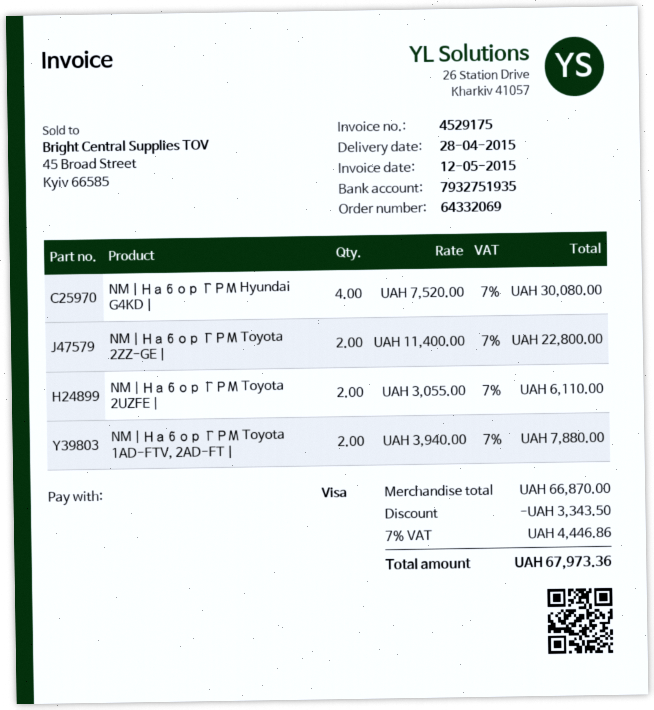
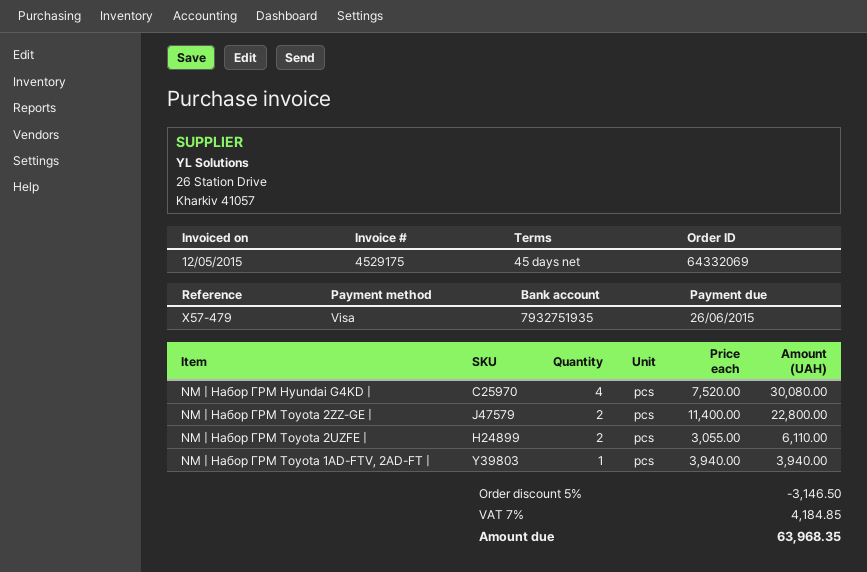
NM | Набор ГРМ Toyota 1AD-FTV, 2AD-FT |: 2 x 3940.00 = 7880.00 -> 1 x 3940.00 = 3940.00
discount: 3343.50 -> 3146.50
tax: 7% = 4446.86 -> 7% = 4184.85
total: 67973.36 -> 63968.35

